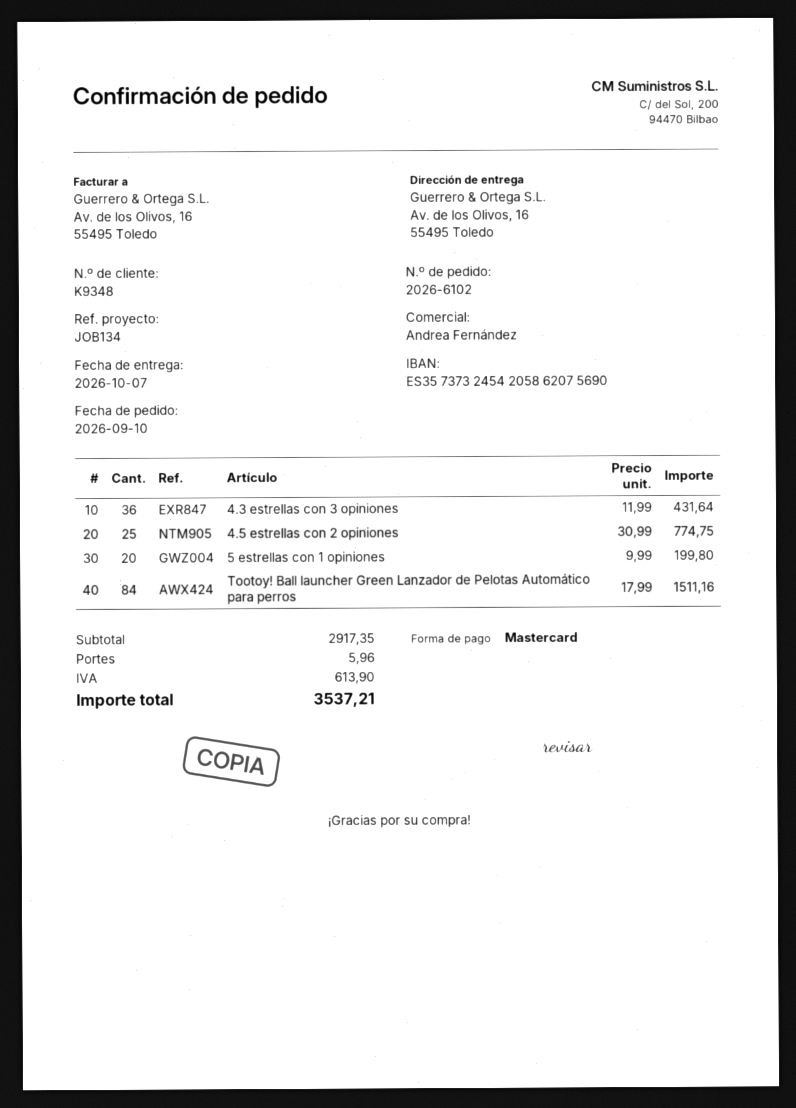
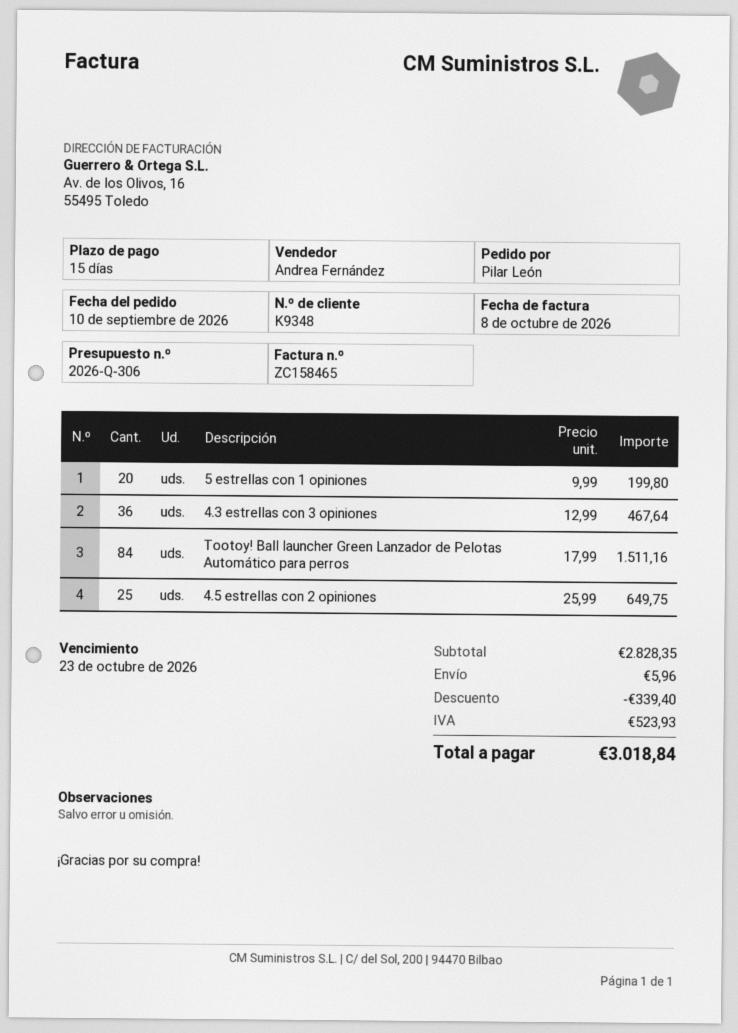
4.3 estrellas con 3 opiniones: 36 x 11.99 = 431.64 -> 36 x 12.99 = 467.64
4.5 estrellas con 2 opiniones: 25 x 30.99 = 774.75 -> 25 x 25.99 = 649.75
subtotal: 2917.35 -> 2828.35
discount: none -> 339.40
tax: 613.90 -> 523.93
total: 3537.21 -> 3018.84

